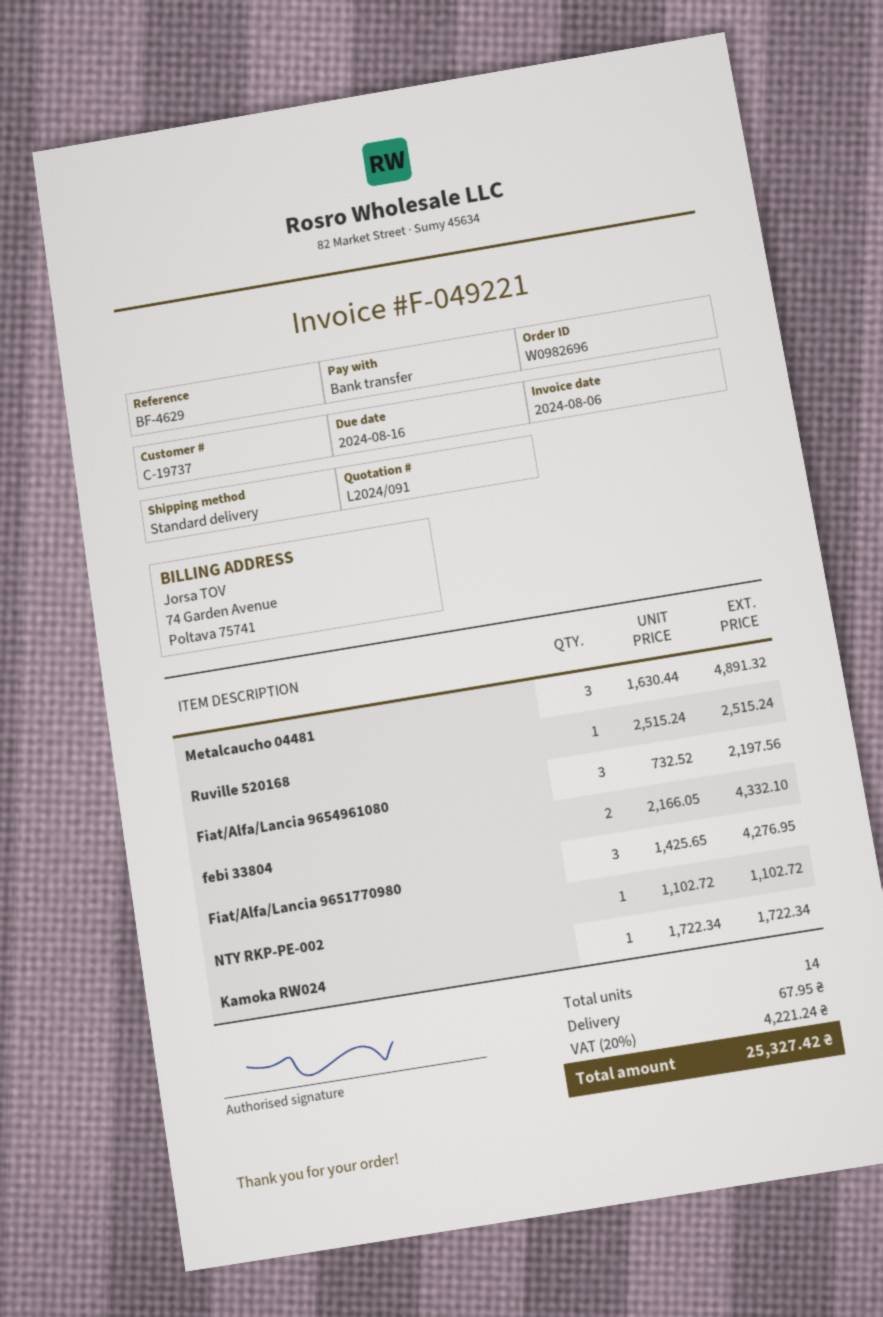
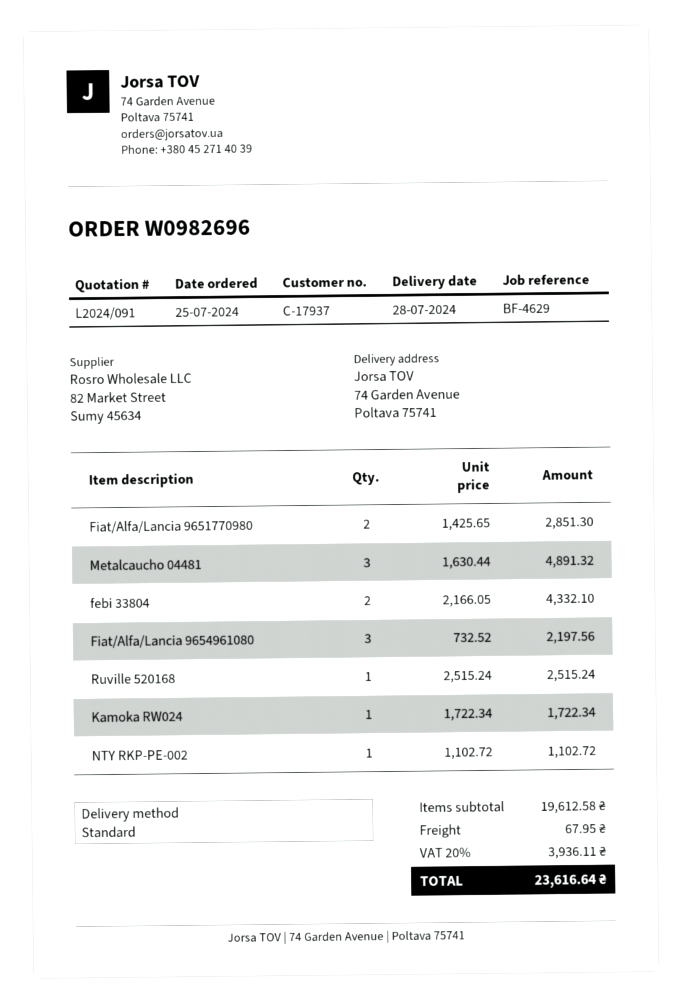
customer number: C-19737 -> C-17937
Fiat/Alfa/Lancia 9651770980: 3 x 1425.65 = 4276.95 -> 2 x 1425.65 = 2851.30
tax: 20% = 4221.24 -> 20% = 3936.11
total: 25327.42 -> 23616.64

